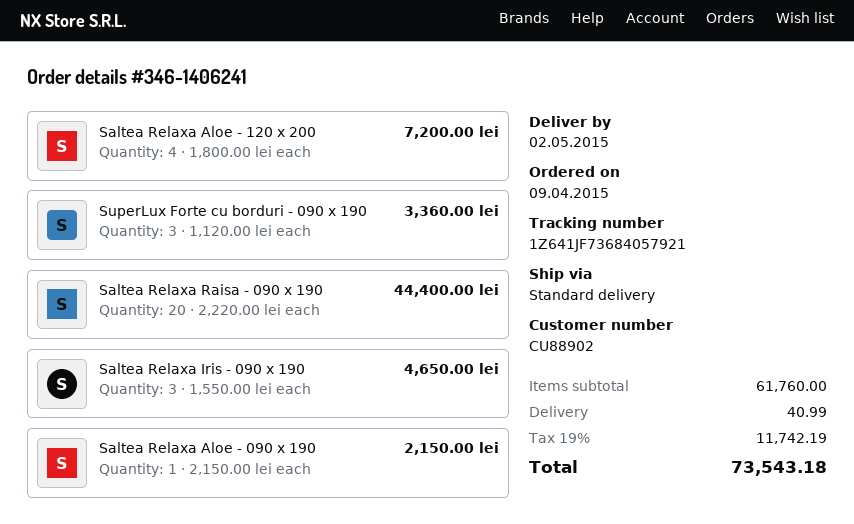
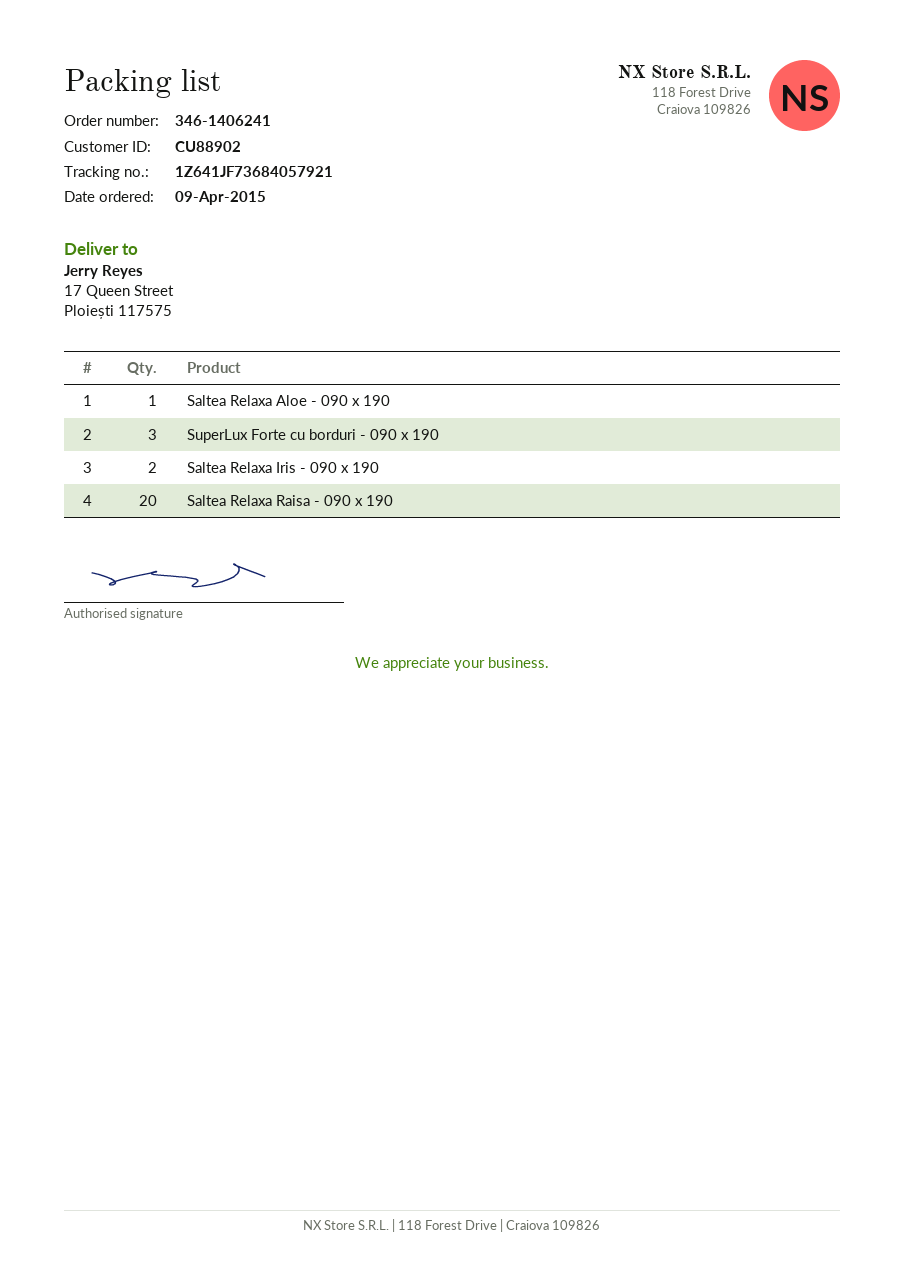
Saltea Relaxa Aloe - 120 x 200: 4 -> none
Saltea Relaxa Iris - 090 x 190: 3 -> 2

